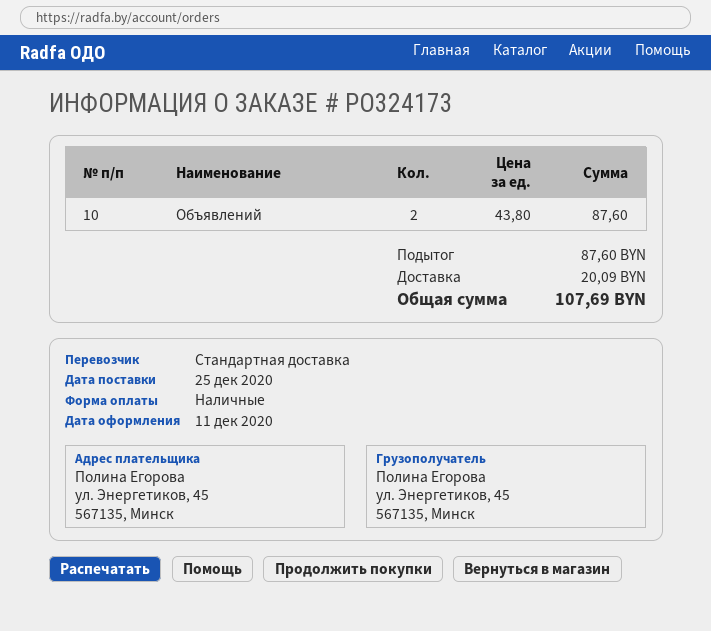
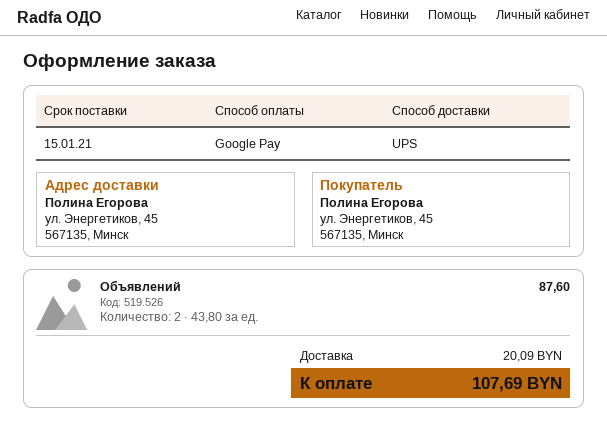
delivery date: 2020-12-25 -> 2021-01-15
payment method: cash -> Google Pay
shipping method: standard -> UPS

